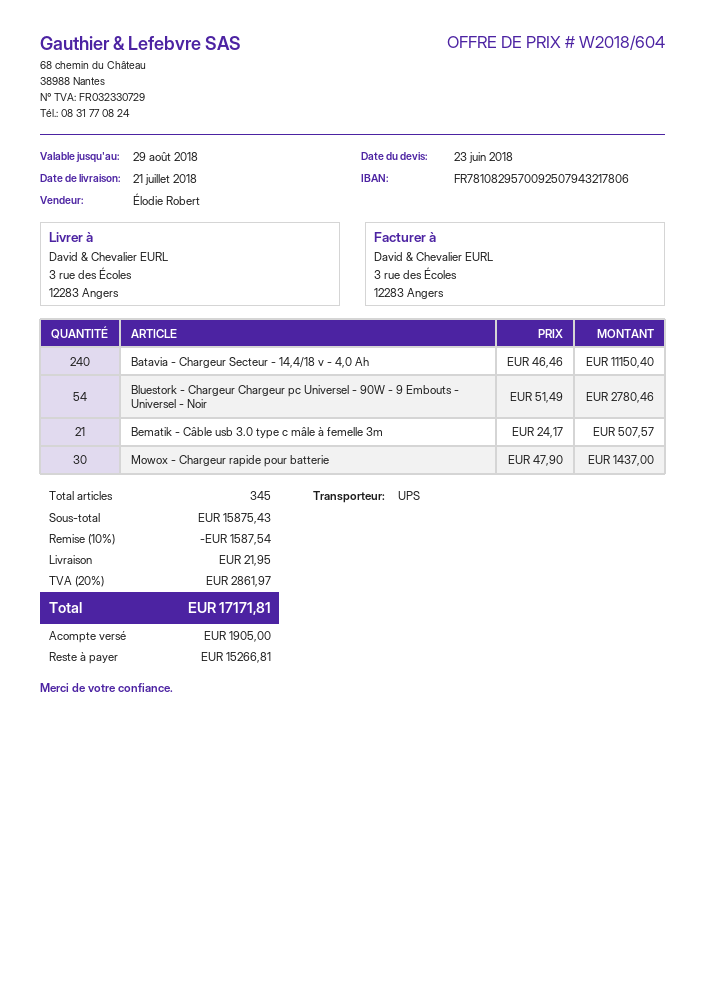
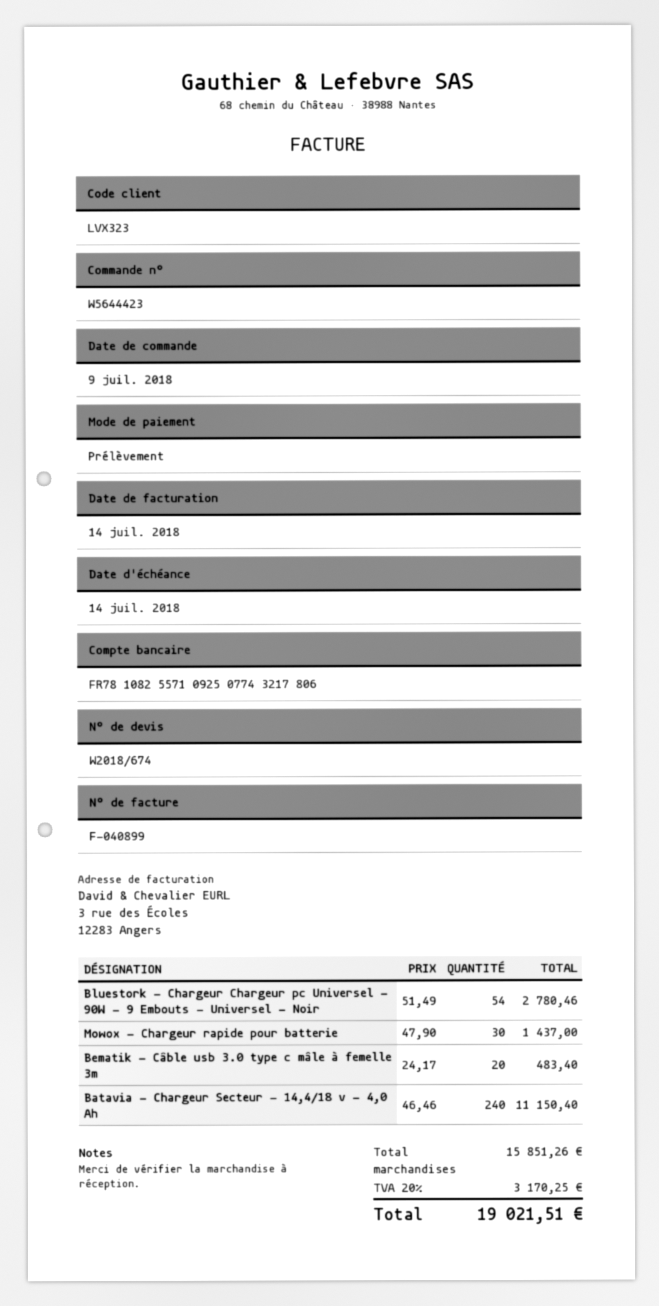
quote number: W2018/604 -> W2018/674
bank account: FR7810829570092507943217806 -> FR7810825571092507743217806
Bematik - Câble usb 3.0 type c mâle à femelle 3m: 21 x 24.17 = 507.57 -> 20 x 24.17 = 483.40
subtotal: 15875.43 -> 15851.26
discount: 10% = 1587.54 -> none
shipping: 21.95 -> none
tax: 20% = 2861.97 -> 20% = 3170.25
total: 17171.81 -> 19021.51

